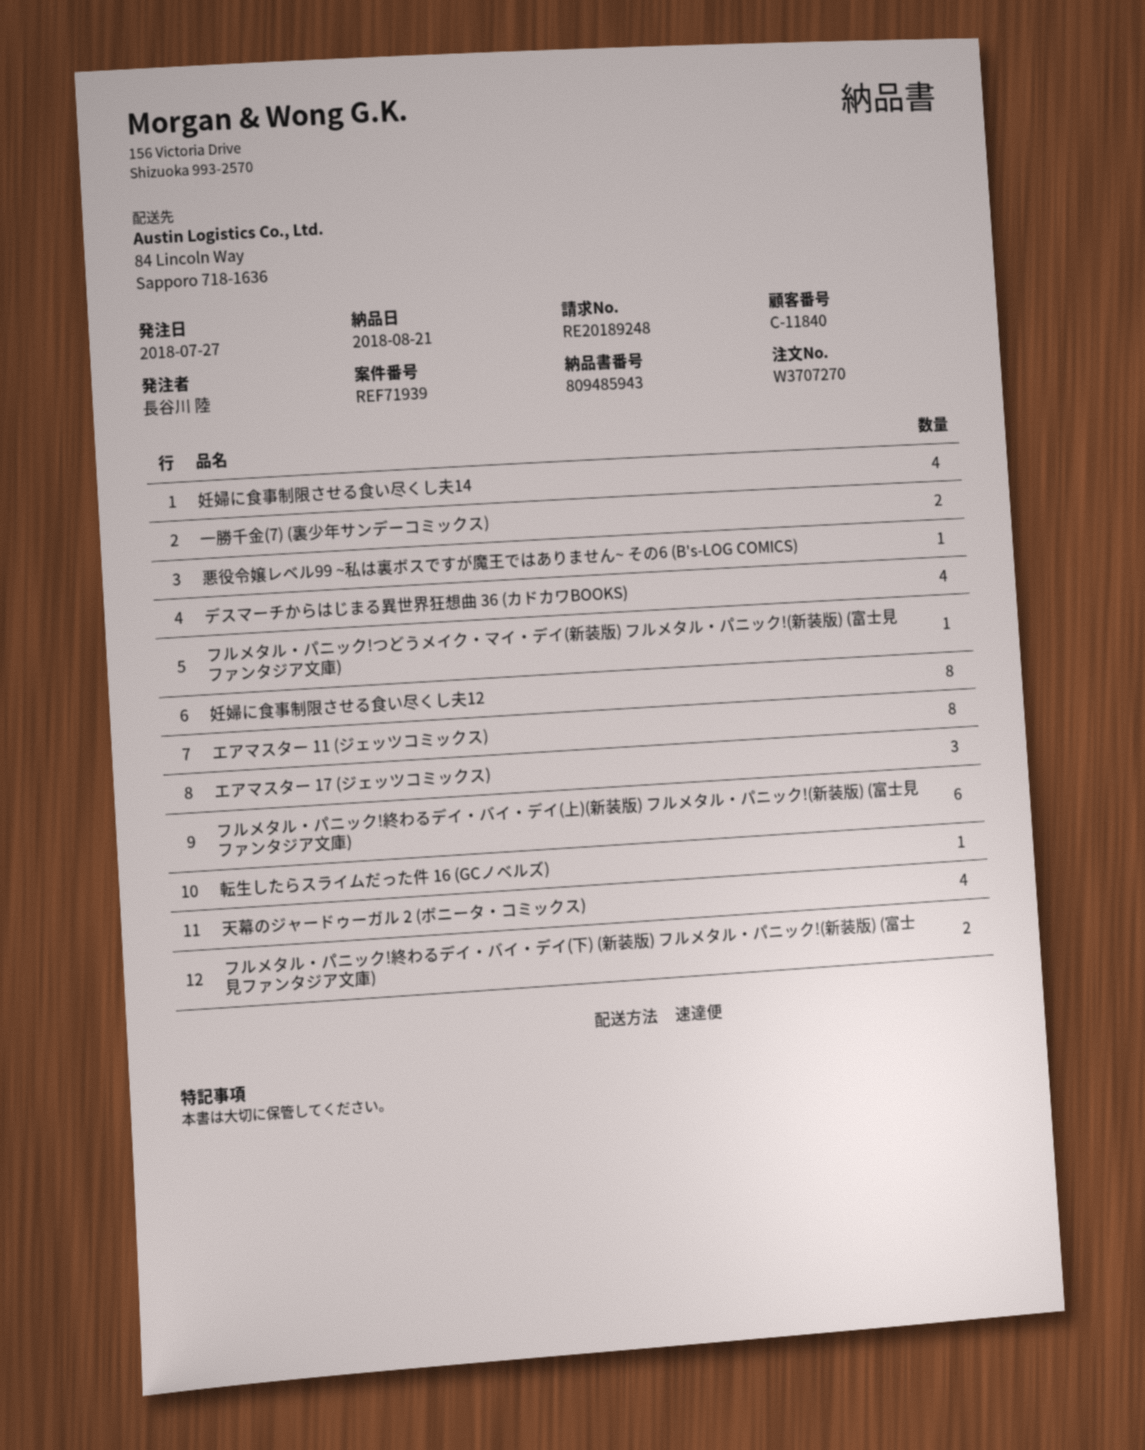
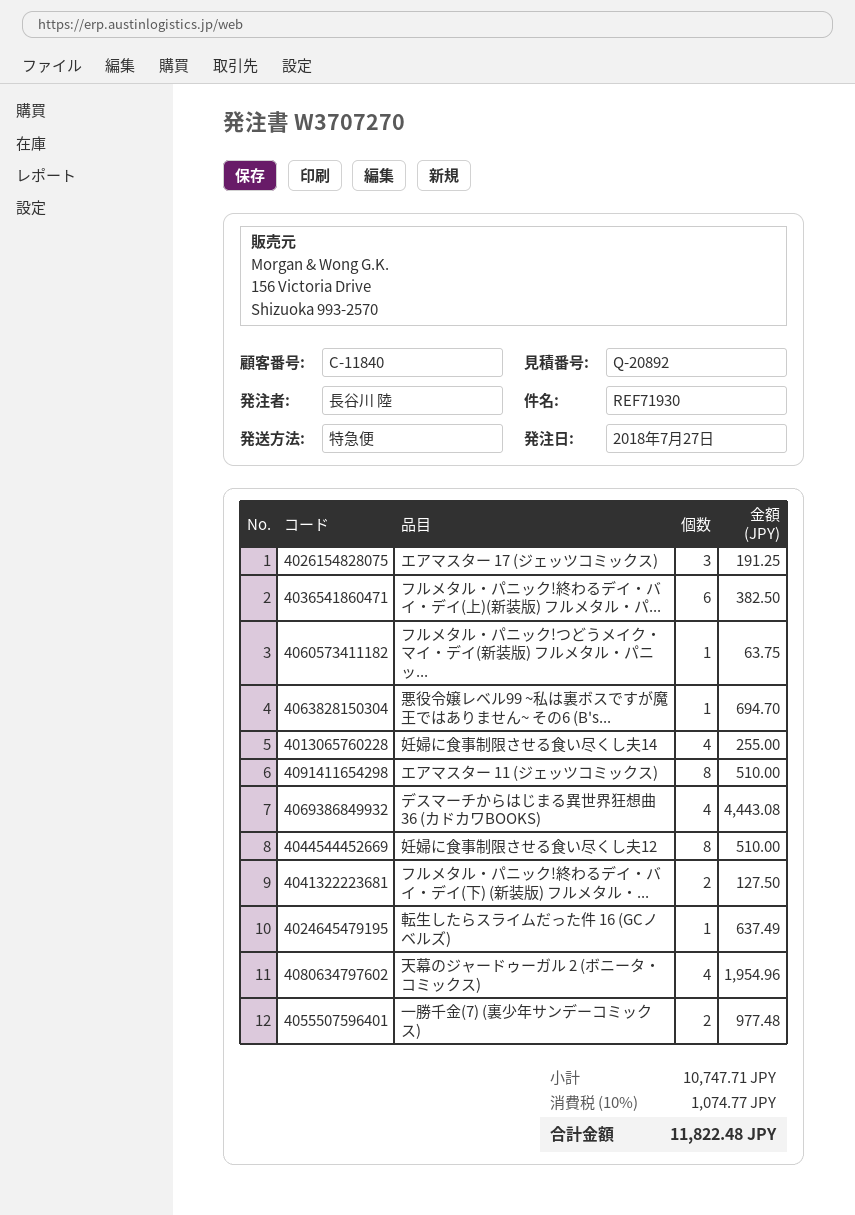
reference: REF71939 -> REF71930

